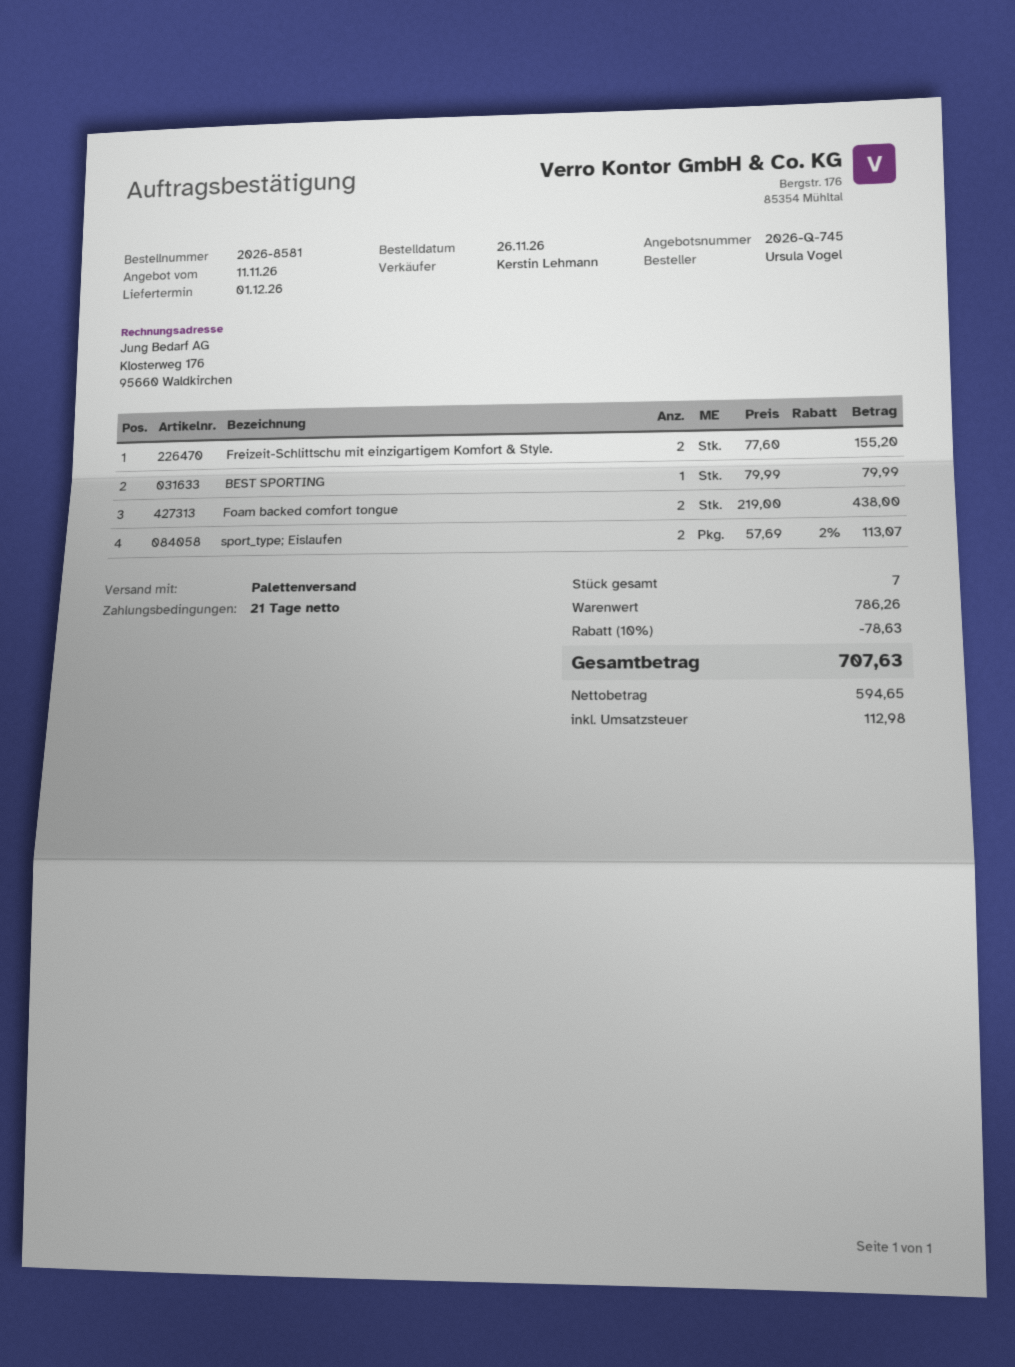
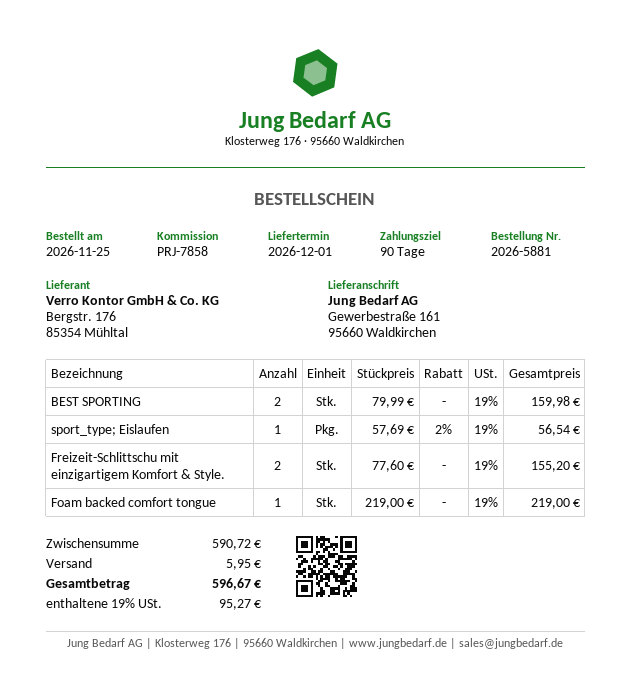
order number: 2026-8581 -> 2026-5881
order date: 2026-11-26 -> 2026-11-25
payment terms: 21 days -> 90 days
BEST SPORTING: 1 x 79.99 = 79.99 -> 2 x 79.99 = 159.98
Foam backed comfort tongue: 2 x 219.00 = 438.00 -> 1 x 219.00 = 219.00
sport_type; Eislaufen: 2 x 57.69 - 2% = 113.07 -> 1 x 57.69 - 2% = 56.54
subtotal: 786.26 -> 590.72
discount: 10% = 78.63 -> none
shipping: none -> 5.95
tax: 112.98 -> 95.27
total: 707.63 -> 596.67

